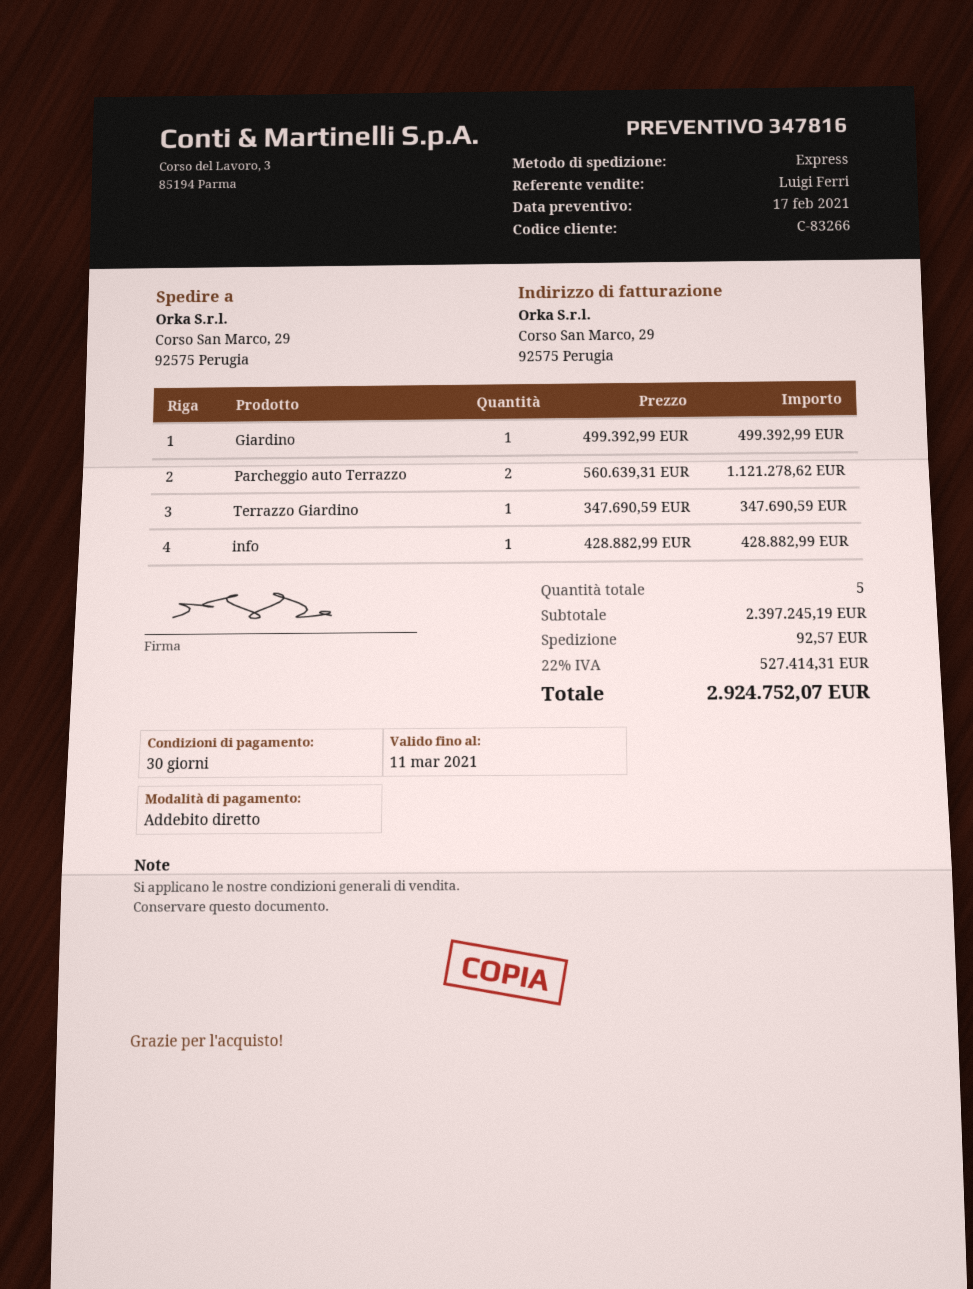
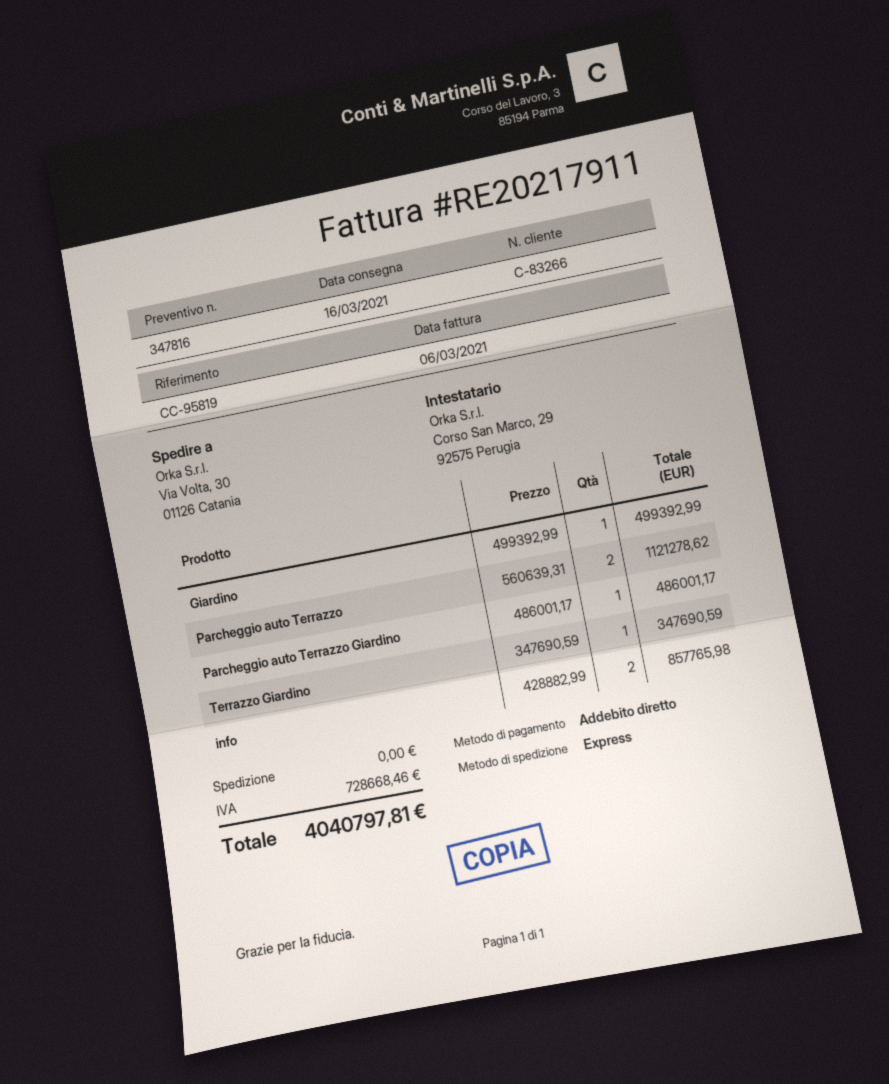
ship to: Corso San Marco, 29, 92575 Perugia -> Via Volta, 30, 01126 Catania
info: 1 x 428882.99 = 428882.99 -> 2 x 428882.99 = 857765.98
Parcheggio auto Terrazzo Giardino: none -> 1 x 486001.17 = 486001.17
shipping: 92.57 -> 0.00
tax: 527414.31 -> 728668.46
total: 2924752.07 -> 4040797.81

